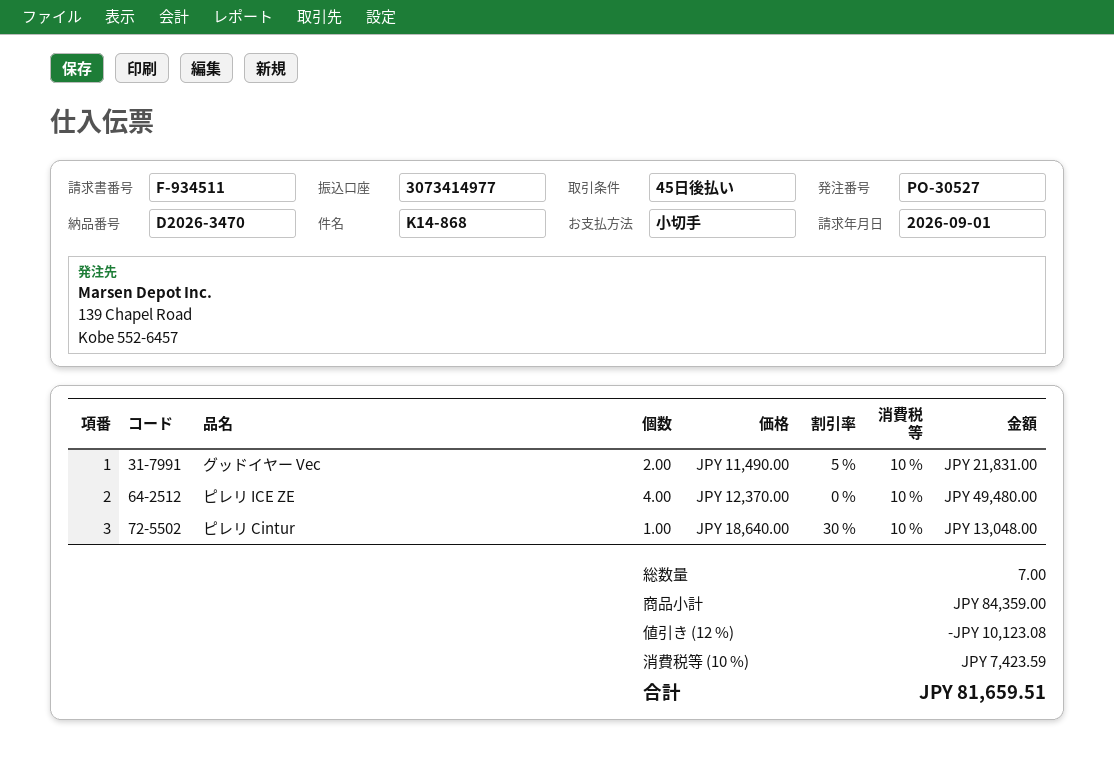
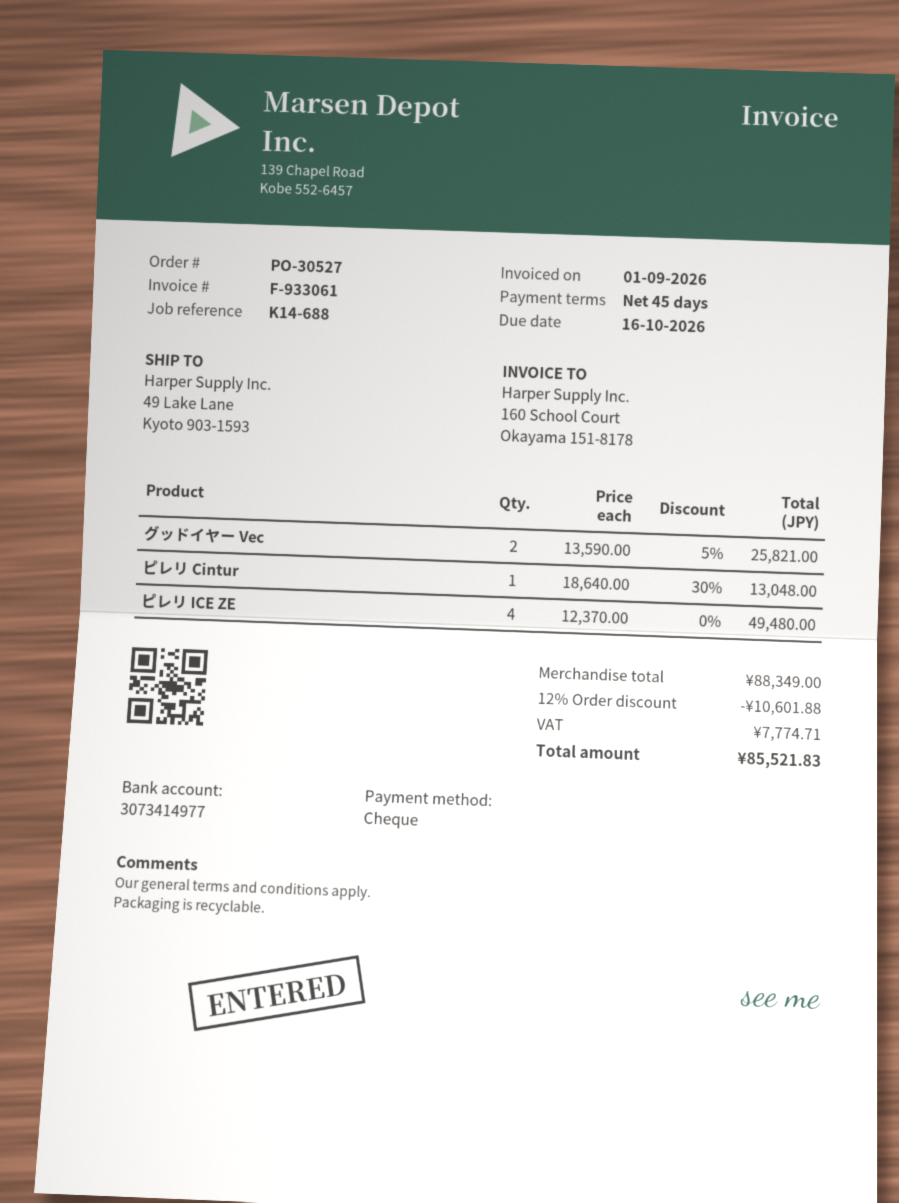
invoice number: F-934511 -> F-933061
reference: K14-868 -> K14-688
グッドイヤー Vec: 2 x 11490.00 - 5% = 21831.00 -> 2 x 13590.00 - 5% = 25821.00
subtotal: 84359.00 -> 88349.00
discount: 12% = 10123.08 -> 12% = 10601.88
tax: 7423.59 -> 7774.71
total: 81659.51 -> 85521.83

